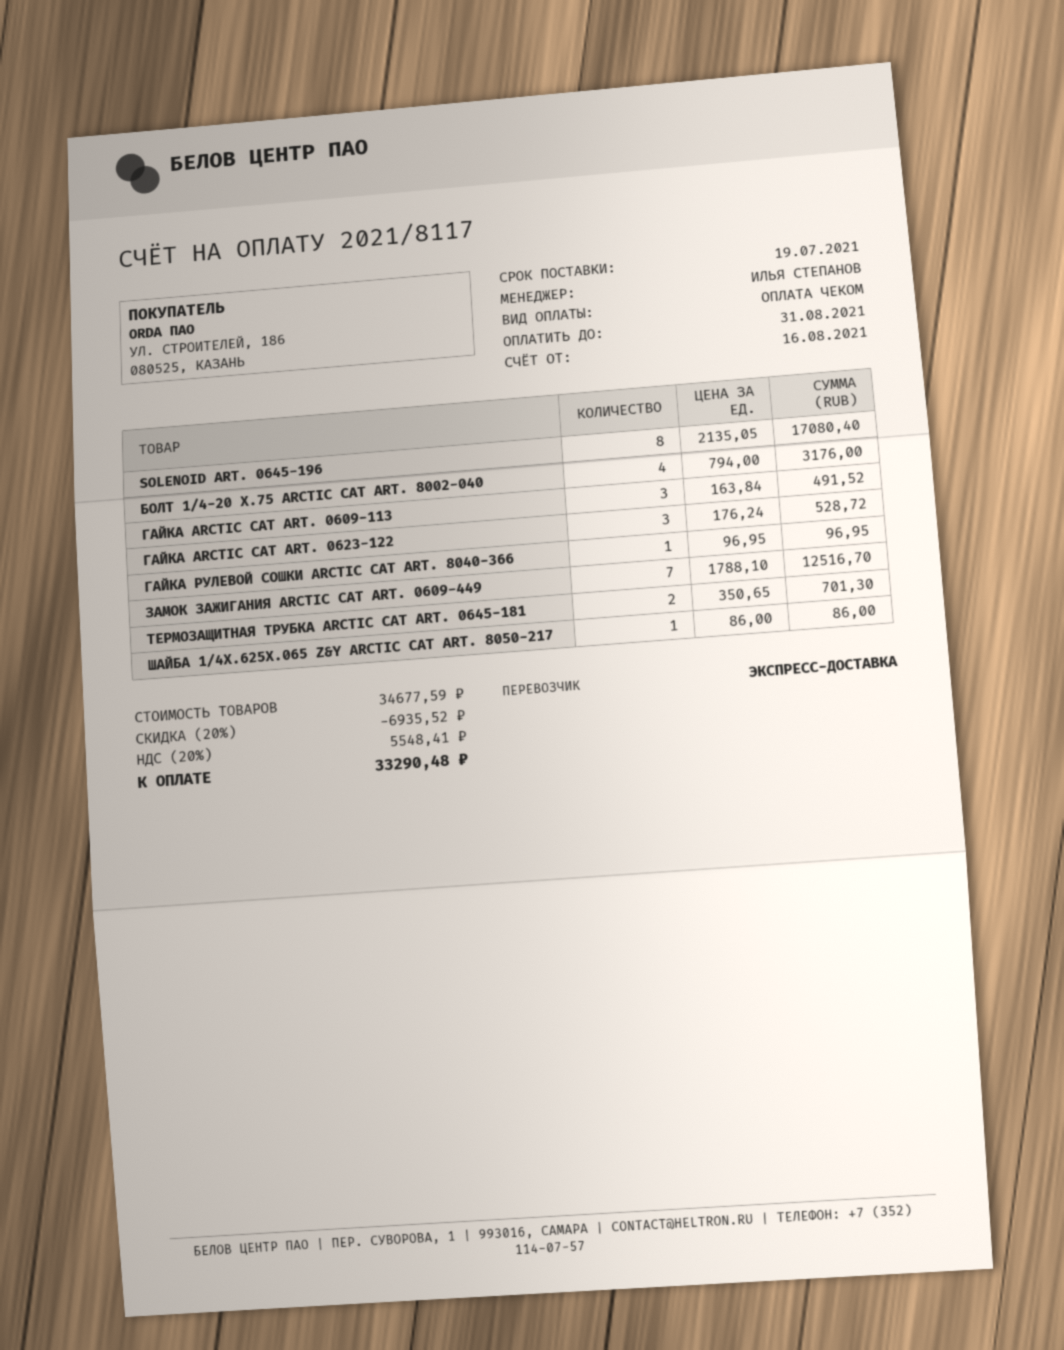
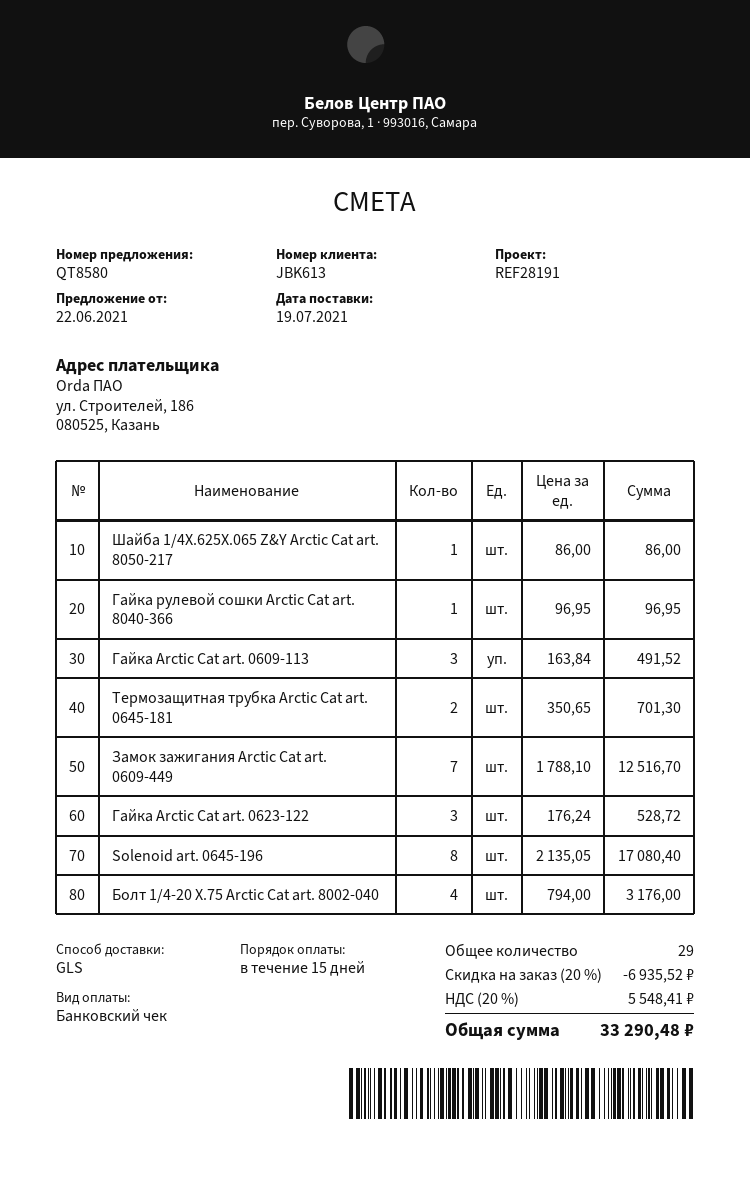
shipping method: express -> GLS

